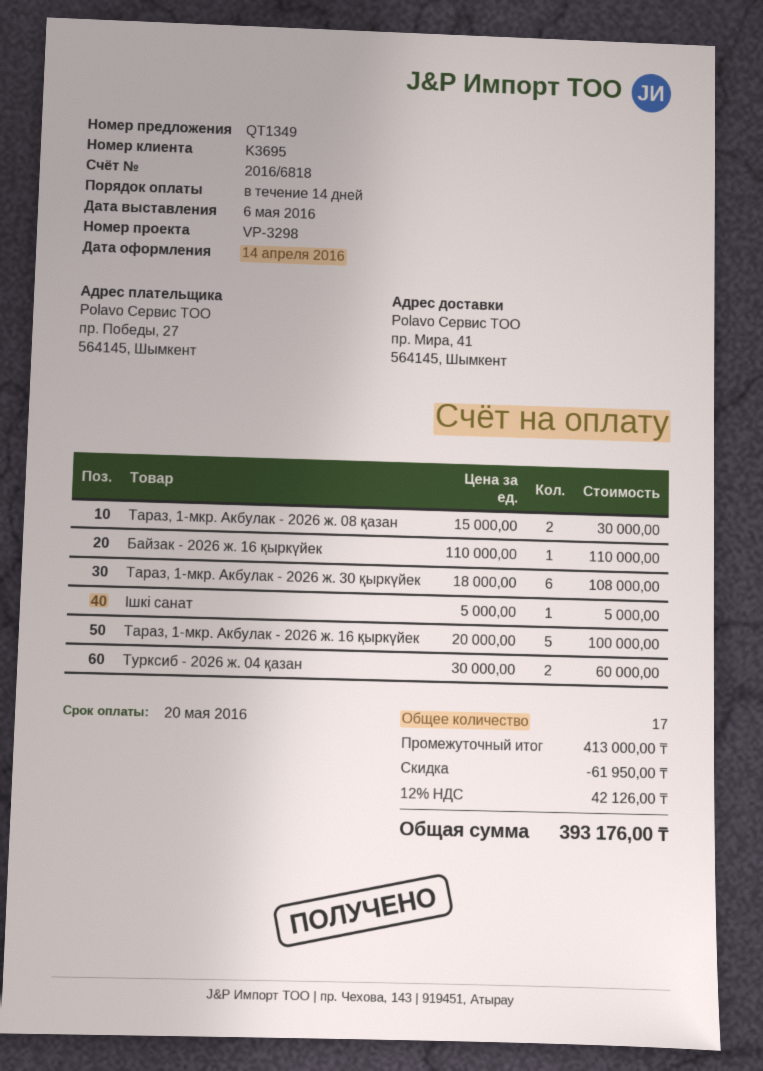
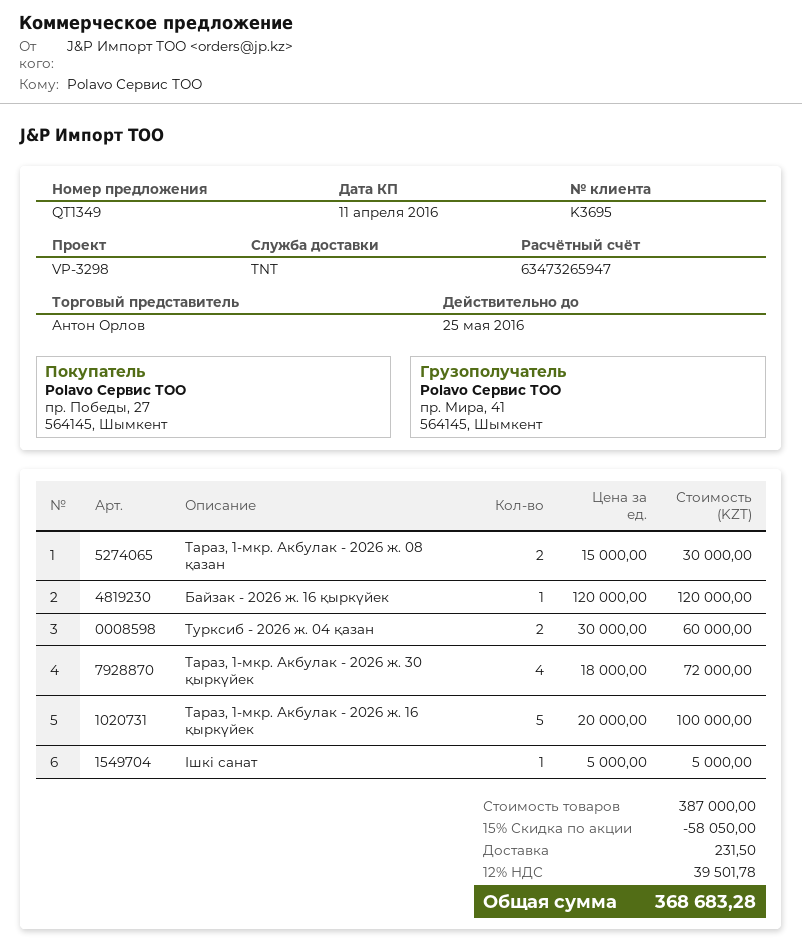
Байзак - 2026 ж. 16 қыркүйек: 1 x 110000.00 = 110000.00 -> 1 x 120000.00 = 120000.00
Тараз, 1-мкр. Акбулак - 2026 ж. 30 қыркүйек: 6 x 18000.00 = 108000.00 -> 4 x 18000.00 = 72000.00
subtotal: 413000.00 -> 387000.00
discount: 61950.00 -> 58050.00
shipping: none -> 231.50
tax: 12% = 42126.00 -> 12% = 39501.78
total: 393176.00 -> 368683.28

